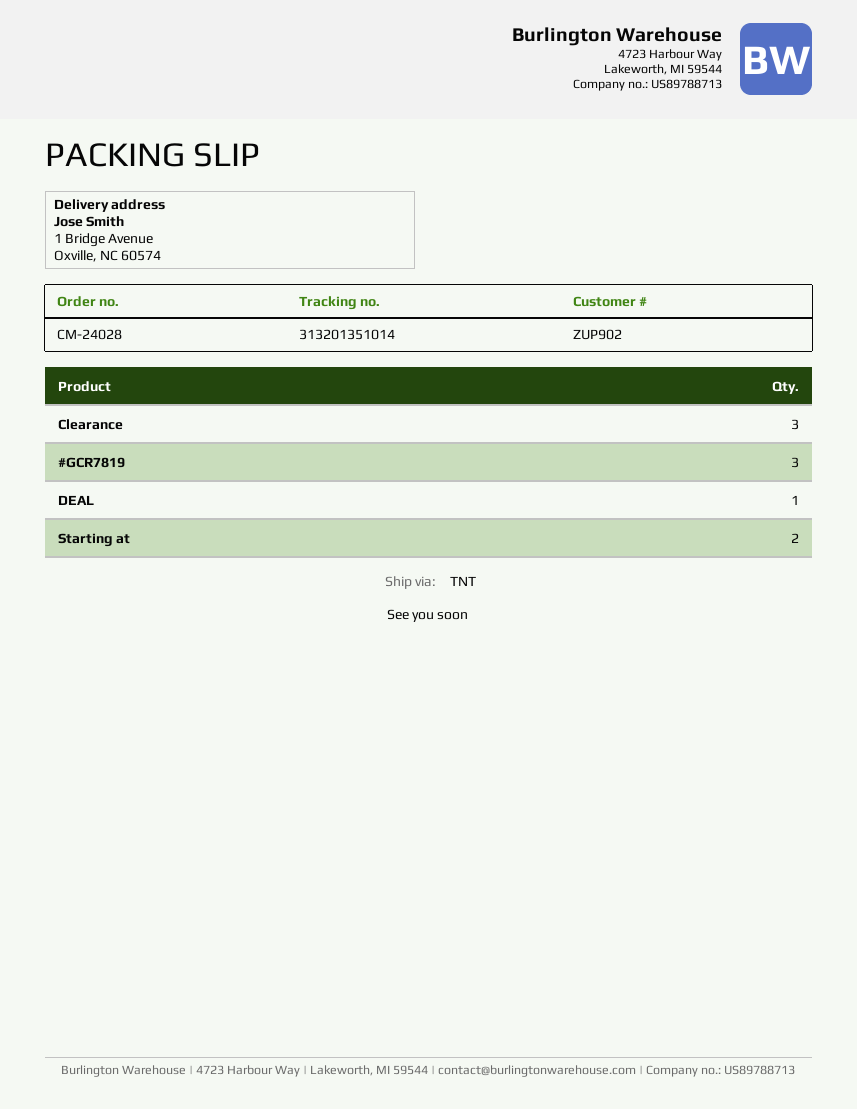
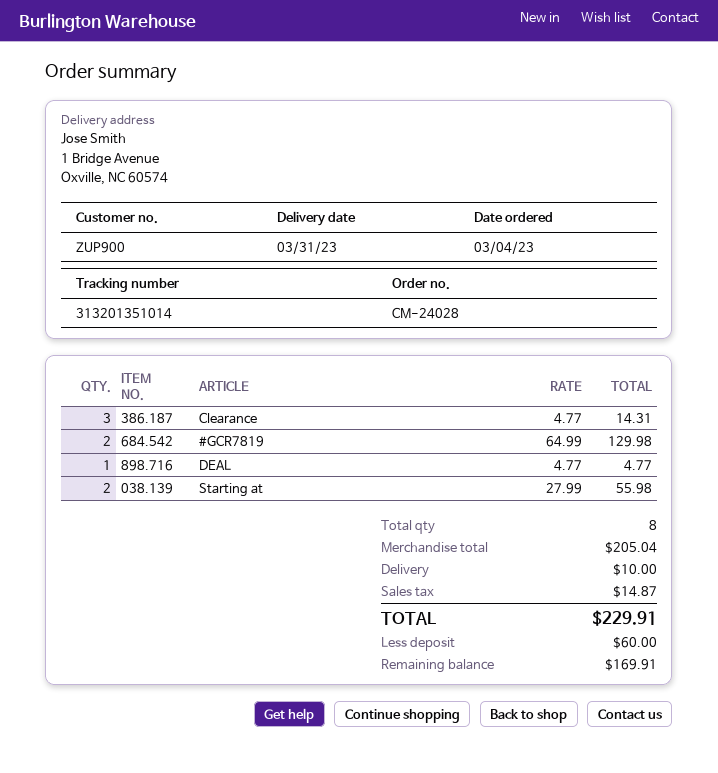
customer number: ZUP902 -> ZUP900
#GCR7819: 3 -> 2

